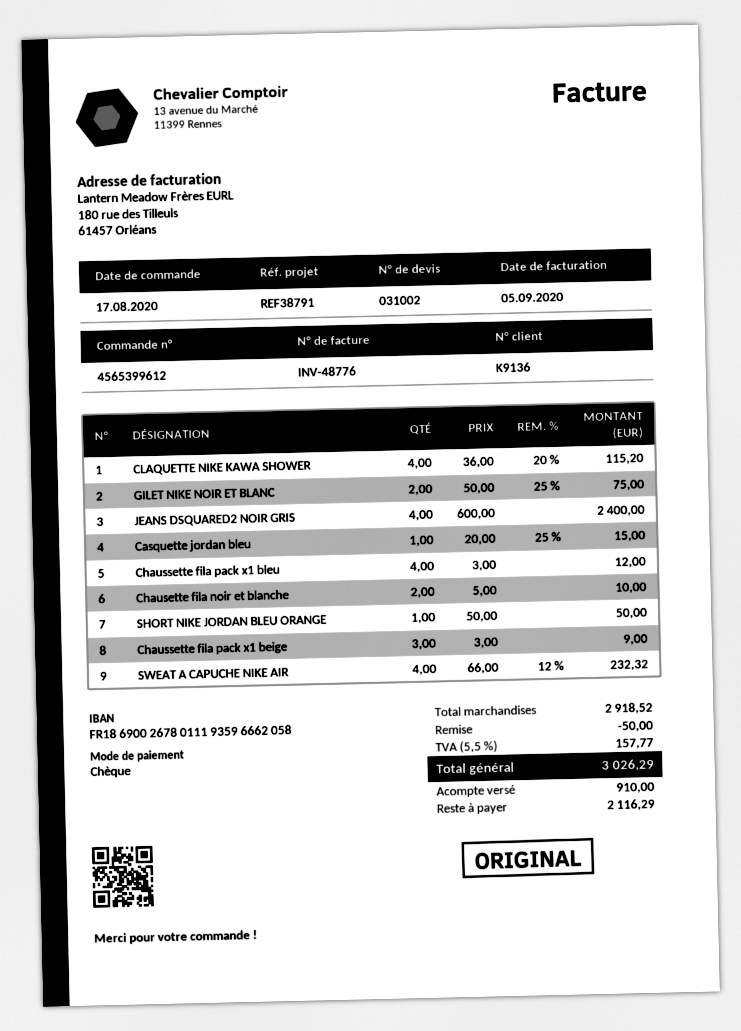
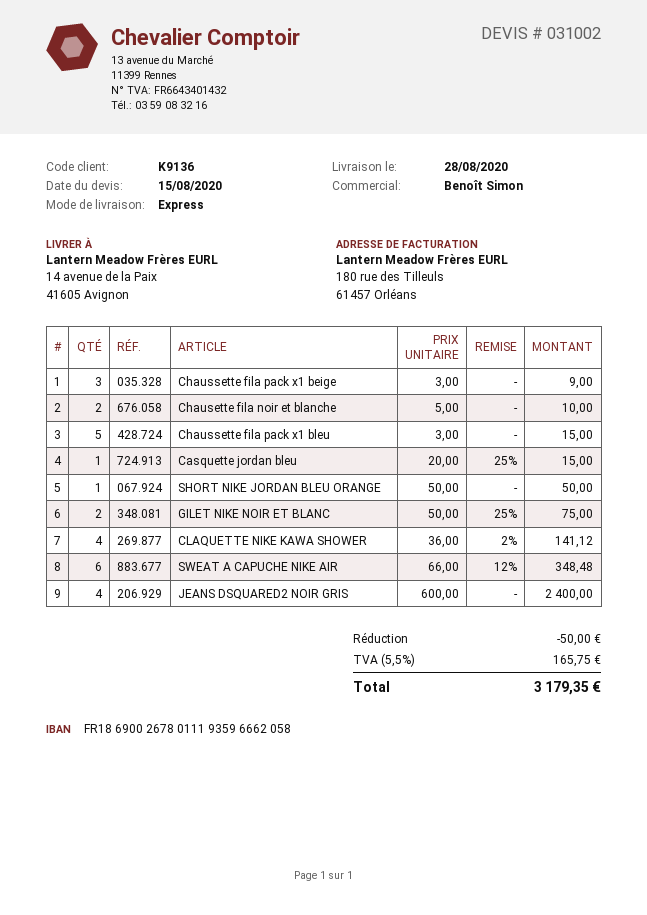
CLAQUETTE NIKE KAWA SHOWER: 4 x 36.00 - 20% = 115.20 -> 4 x 36.00 - 2% = 141.12
Chaussette fila pack x1 bleu: 4 x 3.00 = 12.00 -> 5 x 3.00 = 15.00
SWEAT A CAPUCHE NIKE AIR: 4 x 66.00 - 12% = 232.32 -> 6 x 66.00 - 12% = 348.48
tax: 5.5% = 157.77 -> 5.5% = 165.75
total: 3026.29 -> 3179.35

